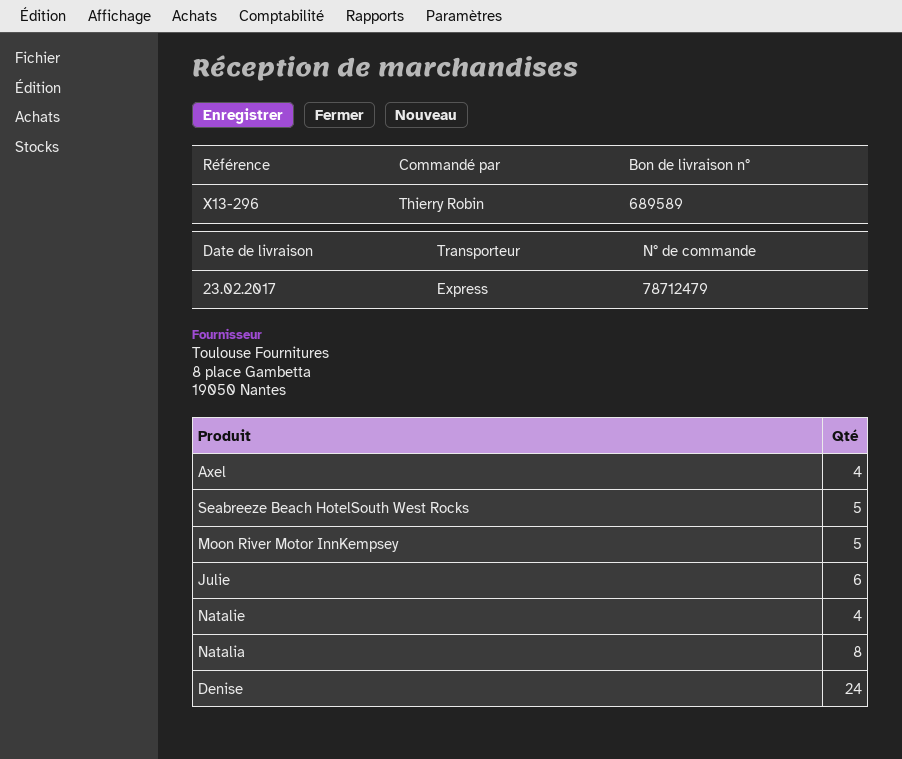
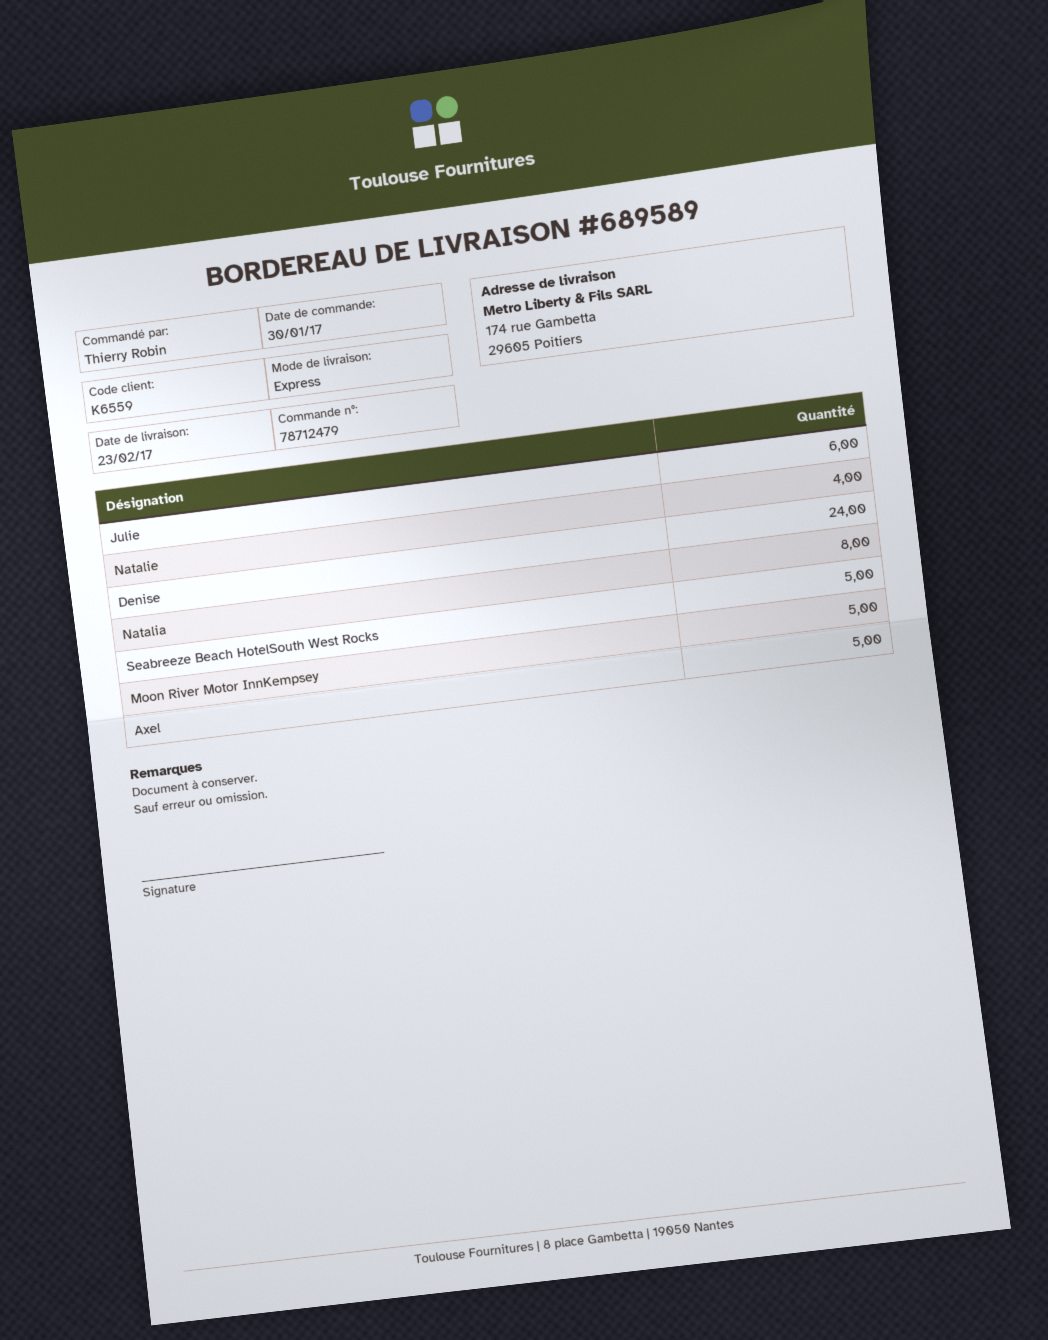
Axel: 4 -> 5

